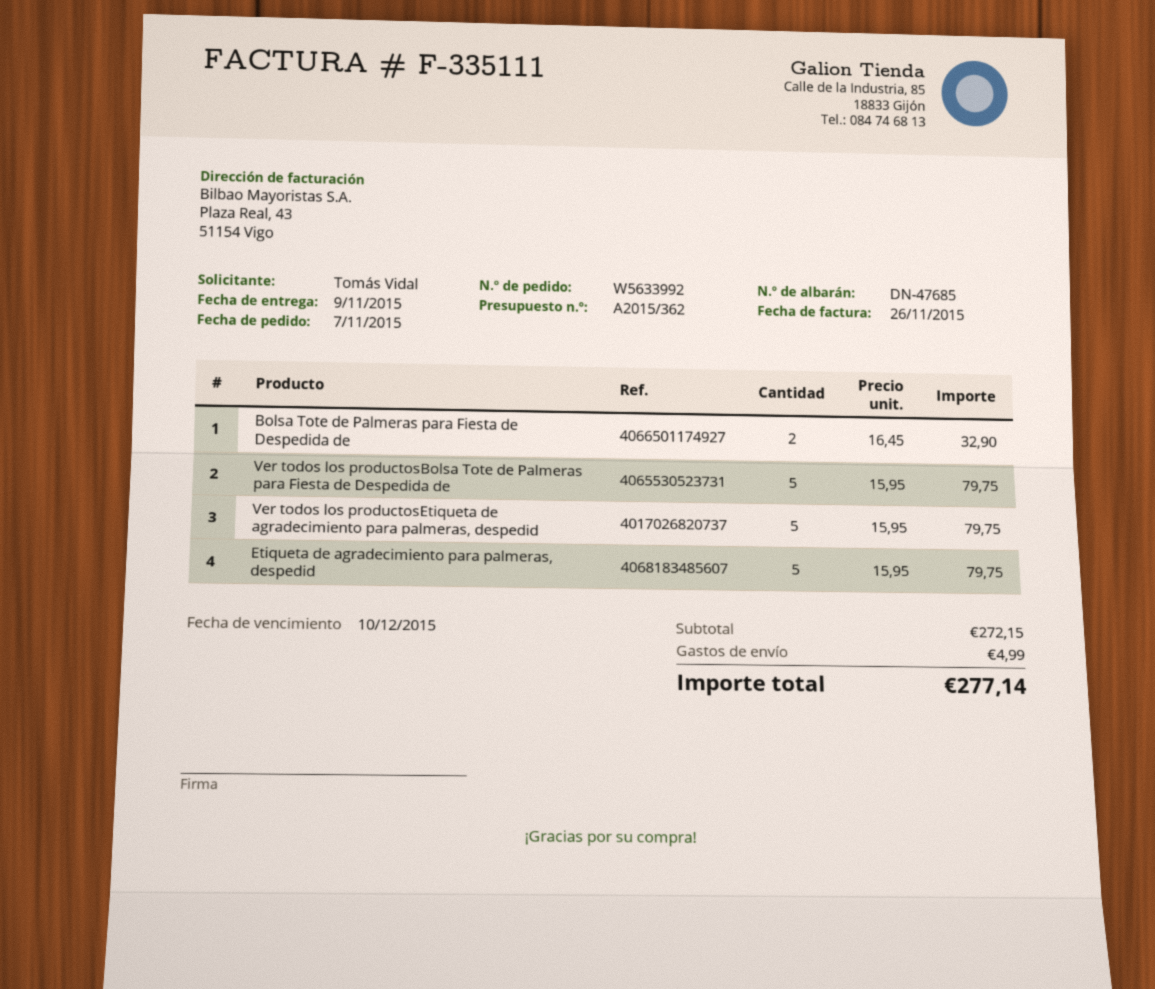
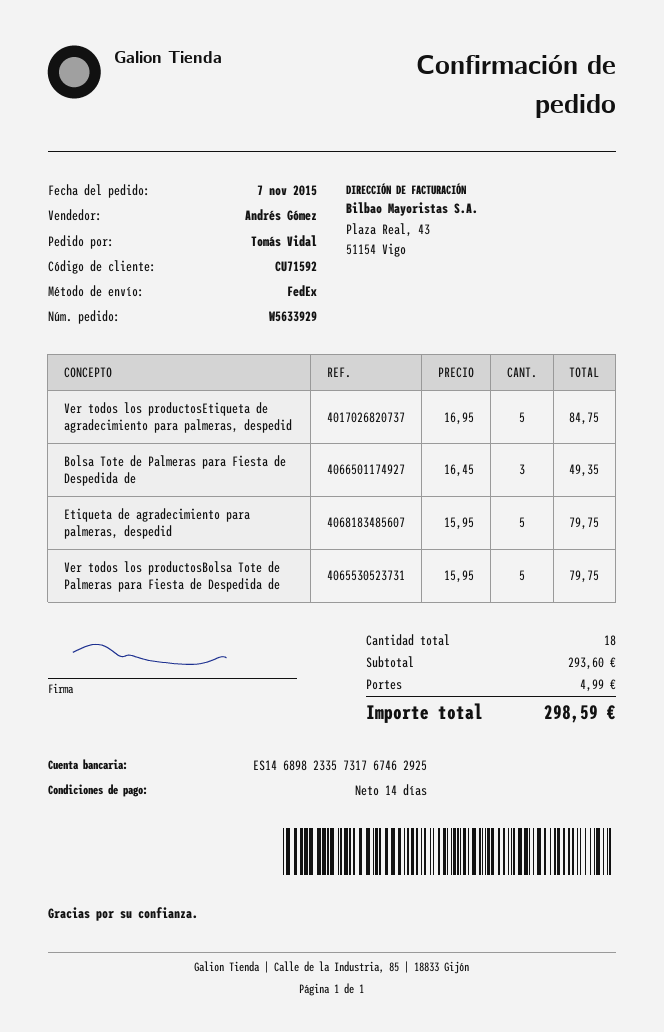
order number: W5633992 -> W5633929
Bolsa Tote de Palmeras para Fiesta de Despedida de: 2 x 16.45 = 32.90 -> 3 x 16.45 = 49.35
Ver todos los productosEtiqueta de agradecimiento para palmeras, despedid: 5 x 15.95 = 79.75 -> 5 x 16.95 = 84.75
subtotal: 272.15 -> 293.60
total: 277.14 -> 298.59

